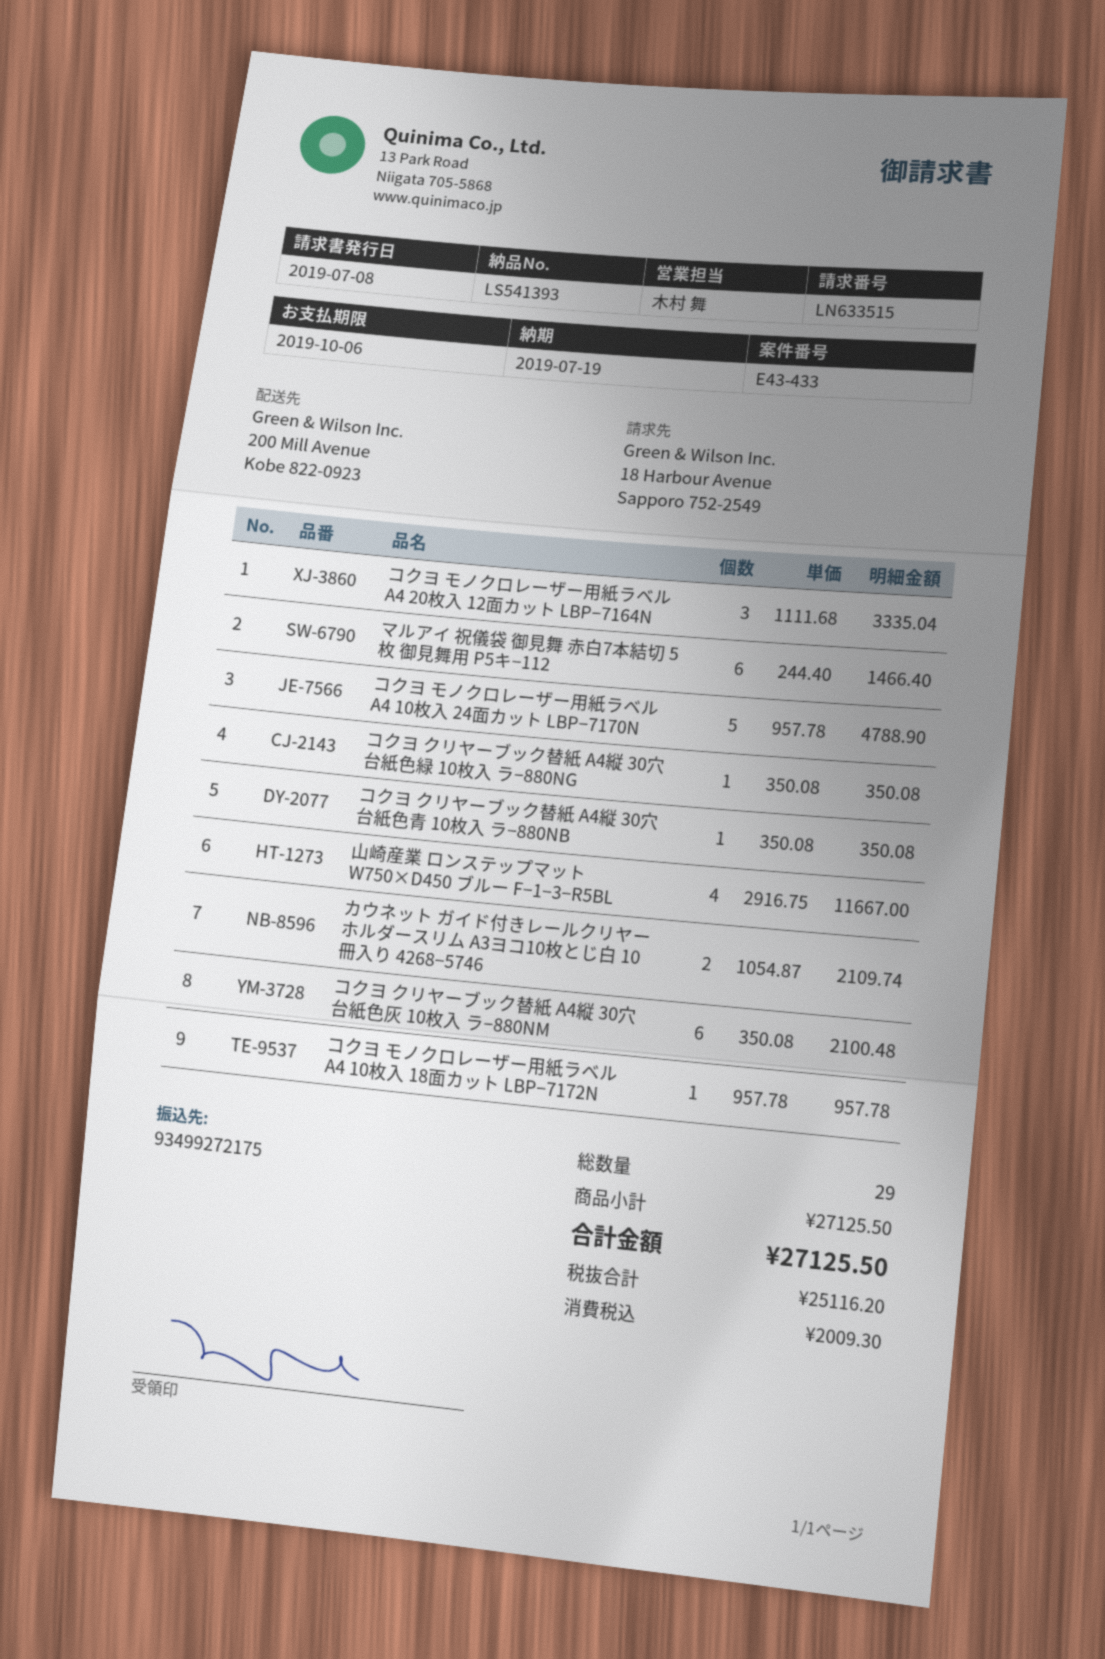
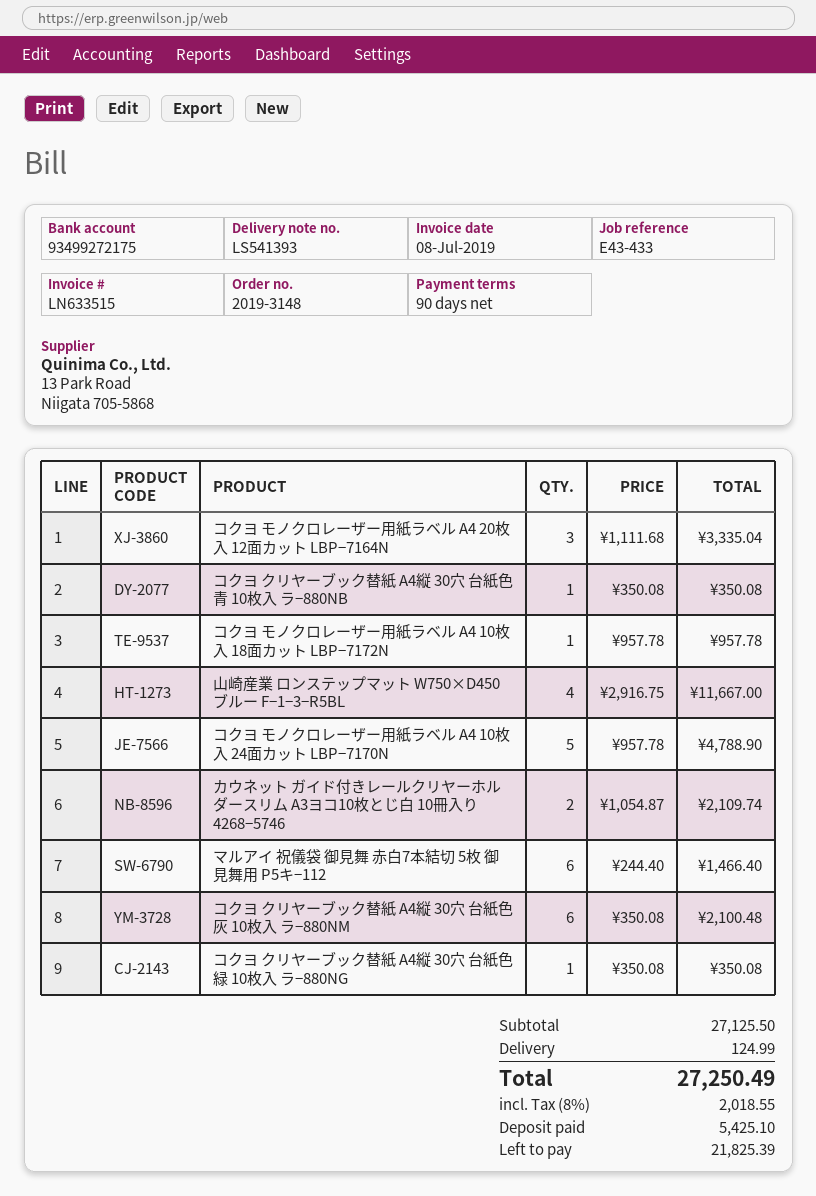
shipping: none -> 124.99
tax: 2009.30 -> 2018.55
total: 27125.50 -> 27250.49

